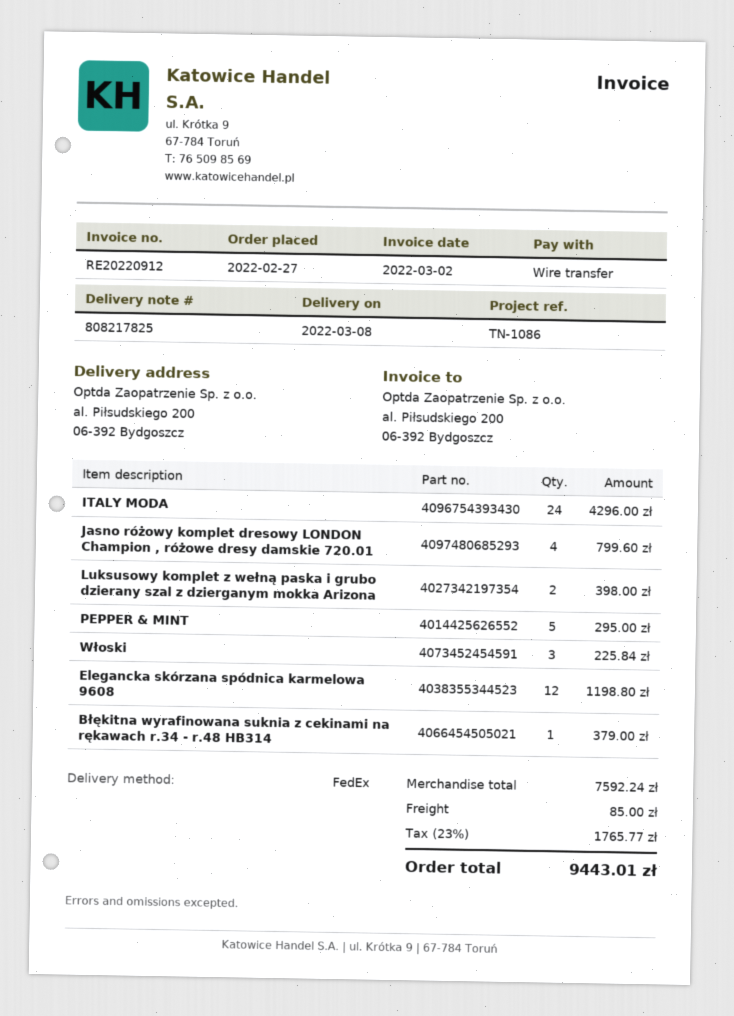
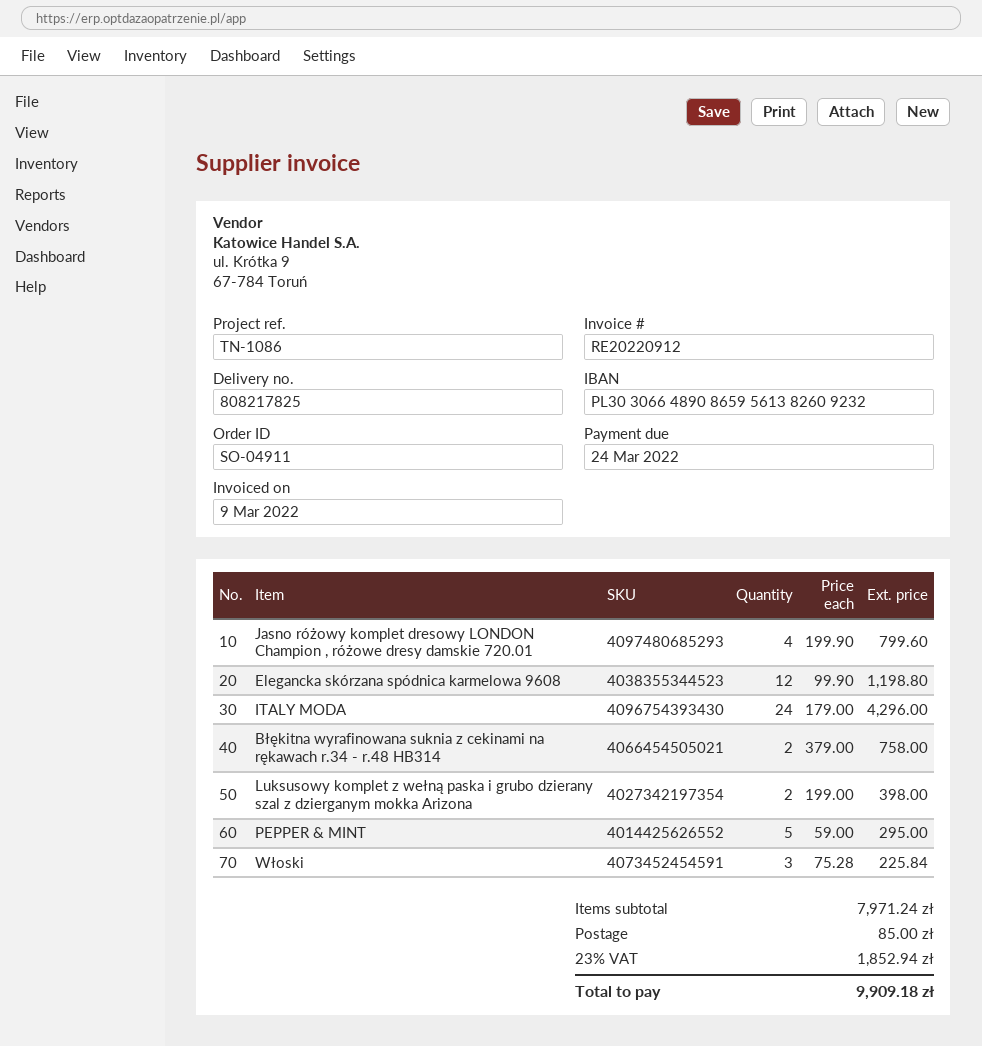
invoice date: 2022-03-02 -> 2022-03-09
Błękitna wyrafinowana suknia z cekinami na rękawach r.34 - r.48 HB314: 1 for 379.00 -> 2 for 758.00
subtotal: 7592.24 -> 7971.24
tax: 23% = 1765.77 -> 23% = 1852.94
total: 9443.01 -> 9909.18

